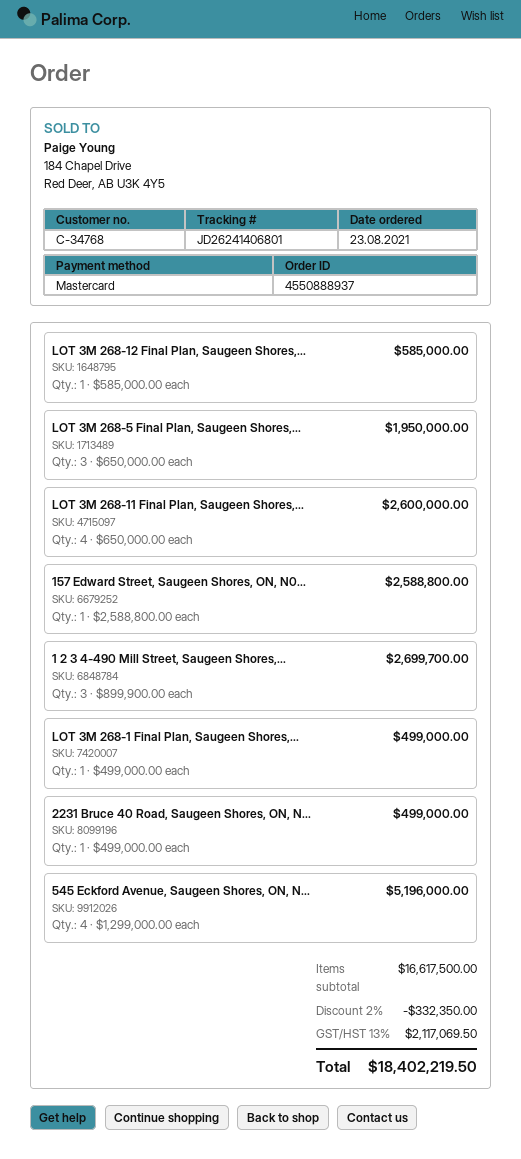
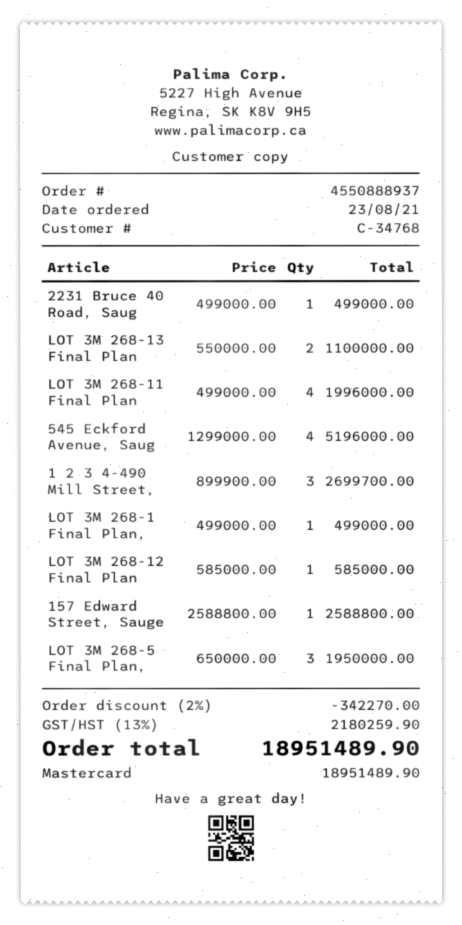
LOT 3M 268-11 Final Plan, Saugeen Shores,...: 4 x 650000.00 = 2600000.00 -> 4 x 499000.00 = 1996000.00
LOT 3M 268-13 Final Plan: none -> 2 x 550000.00 = 1100000.00
discount: 2% = 332350.00 -> 2% = 342270.00
tax: 13% = 2117069.50 -> 13% = 2180259.90
total: 18402219.50 -> 18951489.90

